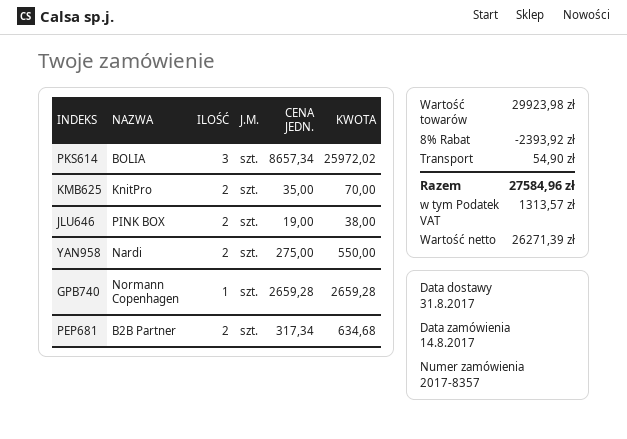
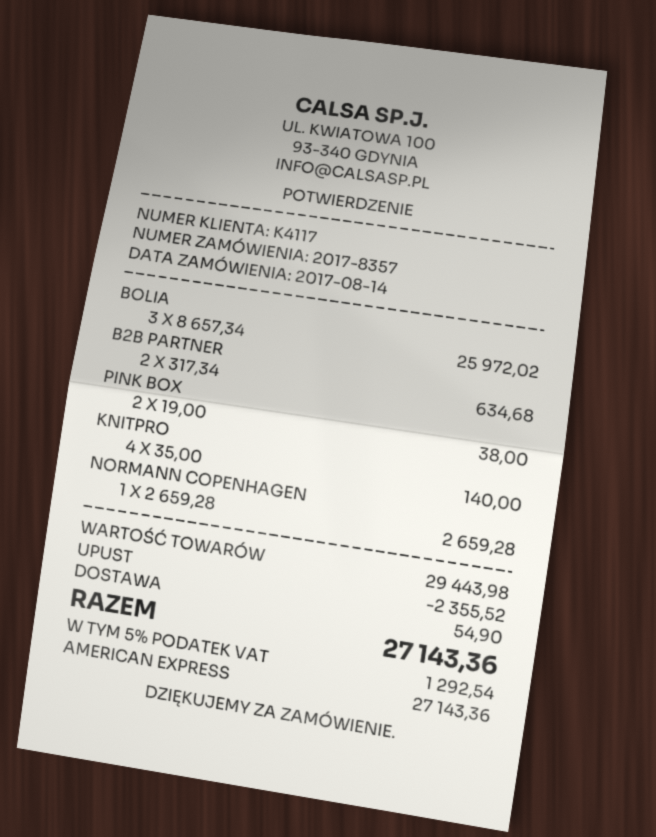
KnitPro: 2 x 35.00 = 70.00 -> 4 x 35.00 = 140.00
Nardi: 2 x 275.00 = 550.00 -> none
subtotal: 29923.98 -> 29443.98
discount: 2393.92 -> 2355.52
tax: 1313.57 -> 1292.54
total: 27584.96 -> 27143.36

